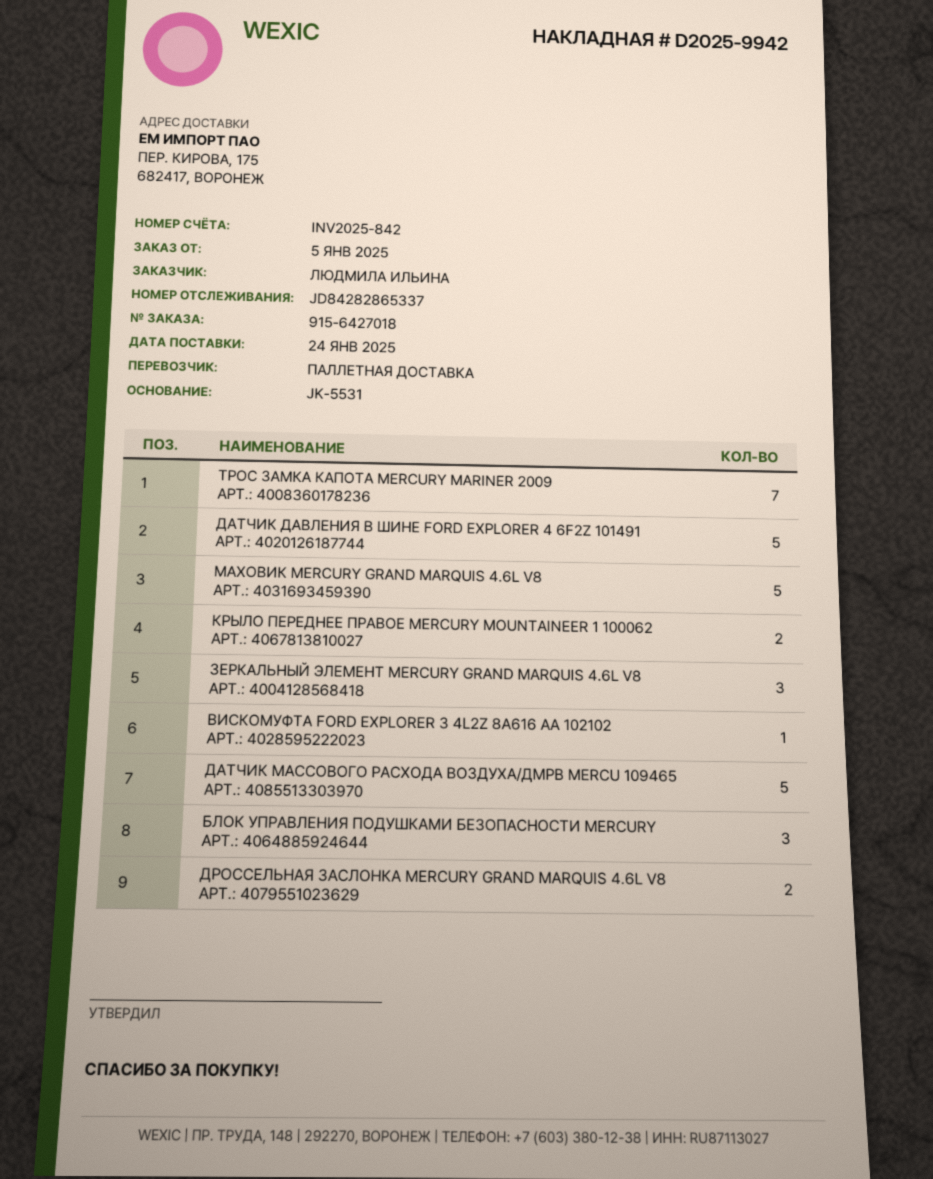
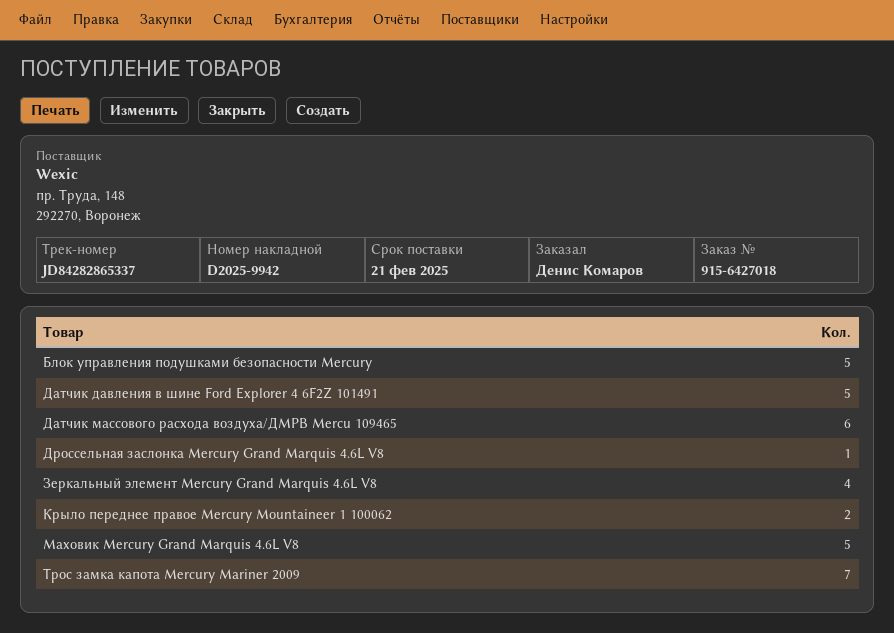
delivery date: 2025-01-24 -> 2025-02-21
ordered by: ЛЮДМИЛА ИЛЬИНА -> Денис Комаров
ЗЕРКАЛЬНЫЙ ЭЛЕМЕНТ MERCURY GRAND MARQUIS 4.6L V8: 3 -> 4
ВИСКОМУФТА FORD EXPLORER 3 4L2Z 8A616 AA 102102: 1 -> none
ДАТЧИК МАССОВОГО РАСХОДА ВОЗДУХА/ДМРВ MERCU 109465: 5 -> 6
БЛОК УПРАВЛЕНИЯ ПОДУШКАМИ БЕЗОПАСНОСТИ MERCURY: 3 -> 5
ДРОССЕЛЬНАЯ ЗАСЛОНКА MERCURY GRAND MARQUIS 4.6L V8: 2 -> 1

